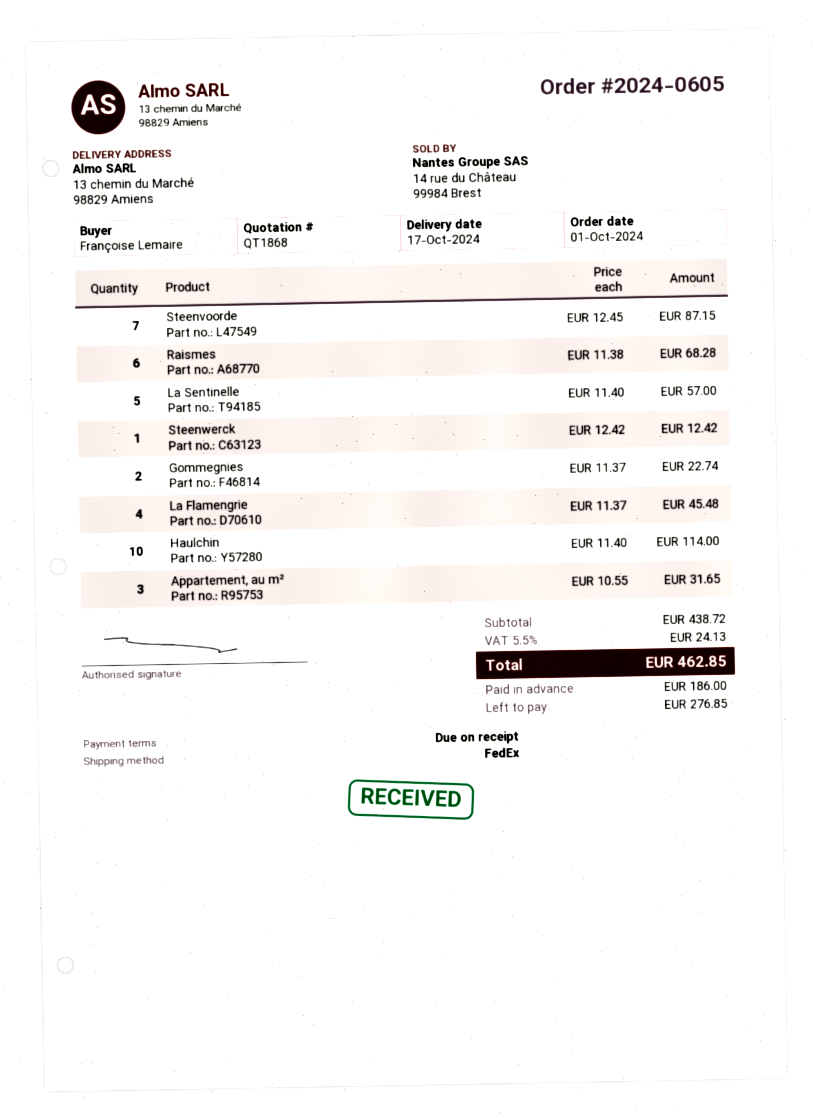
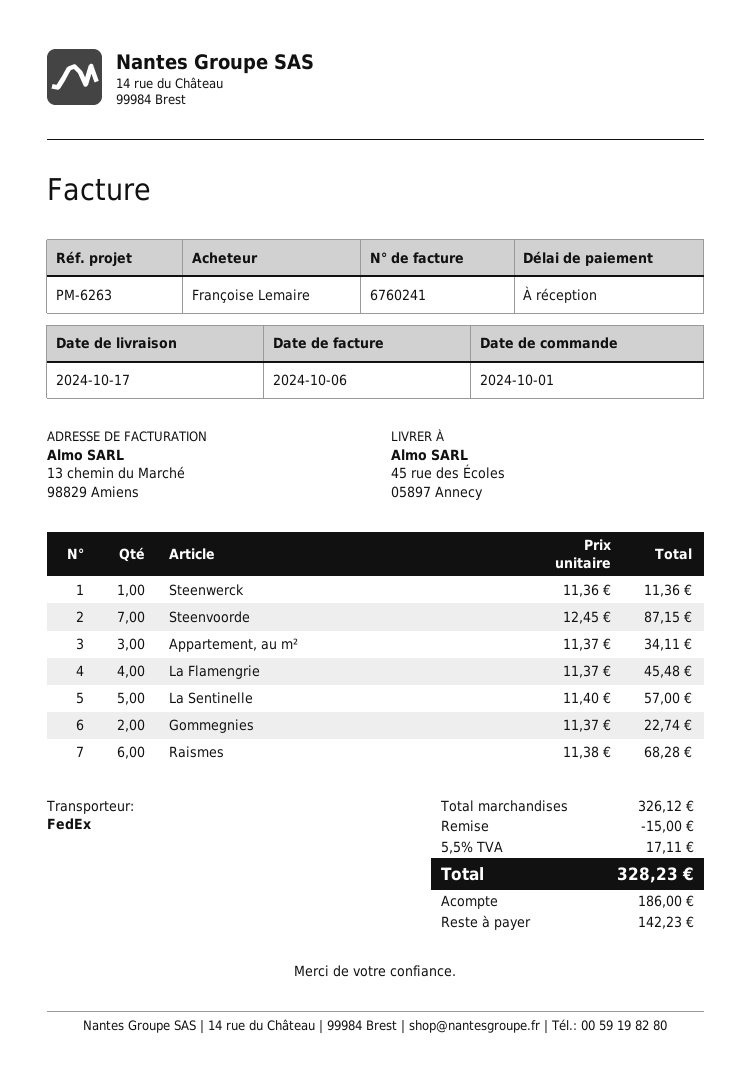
ship to: 13 chemin du Marché, 98829 Amiens -> 45 rue des Écoles, 05897 Annecy
Steenwerck: 1 x 12.42 = 12.42 -> 1 x 11.36 = 11.36
Haulchin: 10 x 11.40 = 114.00 -> none
Appartement, au m²: 3 x 10.55 = 31.65 -> 3 x 11.37 = 34.11
subtotal: 438.72 -> 326.12
discount: none -> 15.00
tax: 5.5% = 24.13 -> 5.5% = 17.11
total: 462.85 -> 328.23
balance: 276.85 -> 142.23

